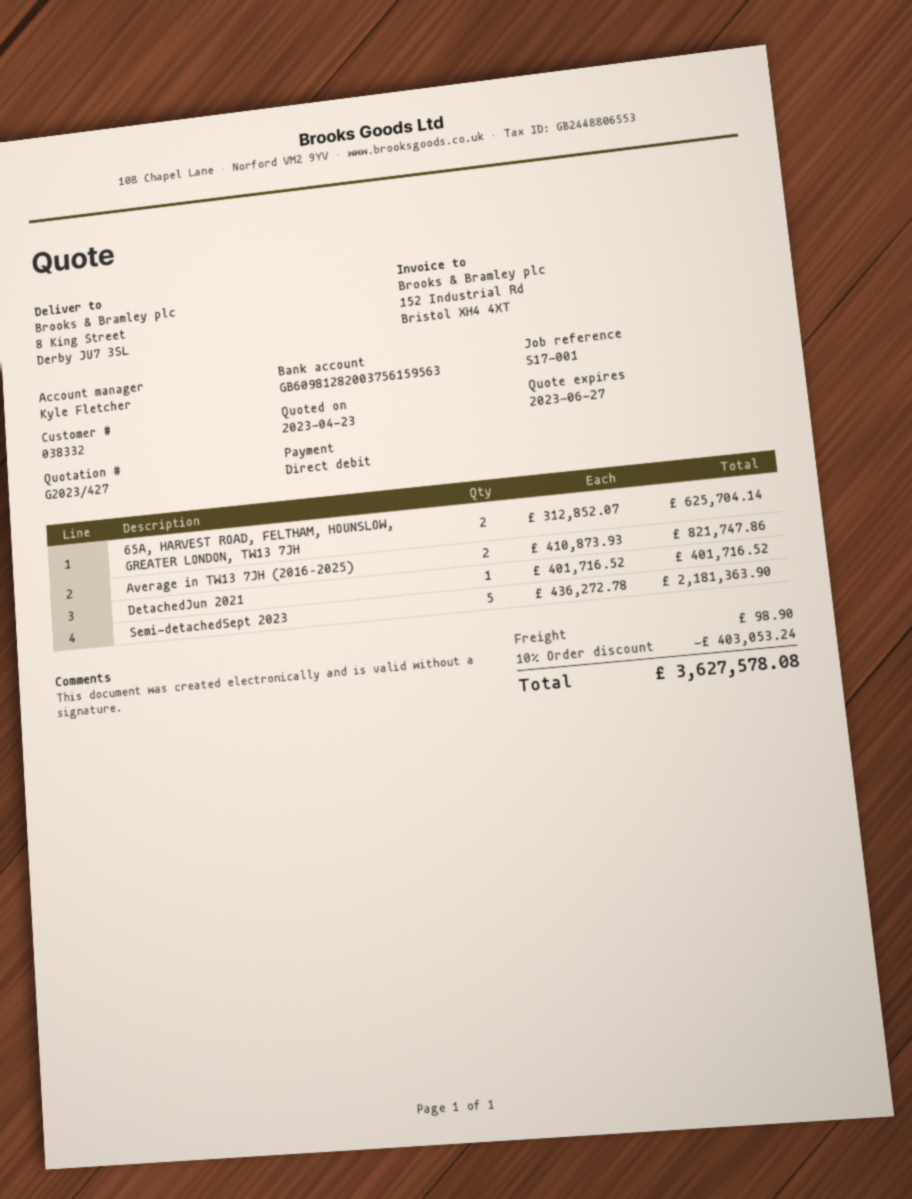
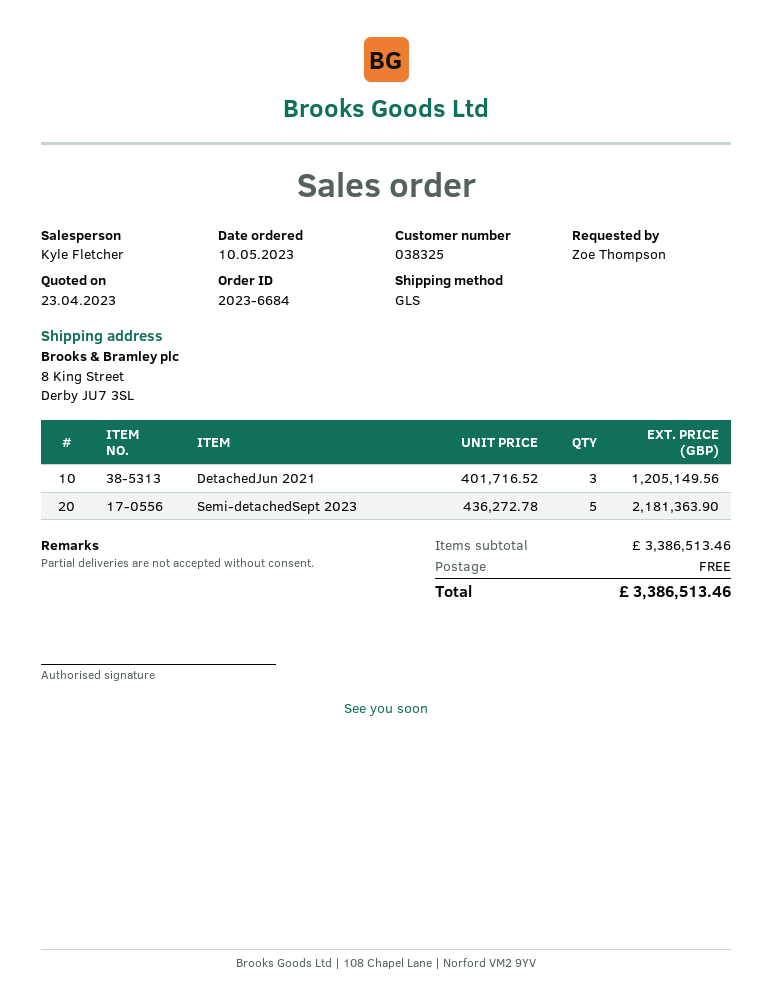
customer number: 038332 -> 038325
65A, HARVEST ROAD, FELTHAM, HOUNSLOW, GREATER LONDON, TW13 7JH: 2 x 312852.07 = 625704.14 -> none
Average in TW13 7JH (2016–2025): 2 x 410873.93 = 821747.86 -> none
DetachedJun 2021: 1 x 401716.52 = 401716.52 -> 3 x 401716.52 = 1205149.56
discount: 10% = 403053.24 -> none
shipping: 98.90 -> 0.00
total: 3627578.08 -> 3386513.46

